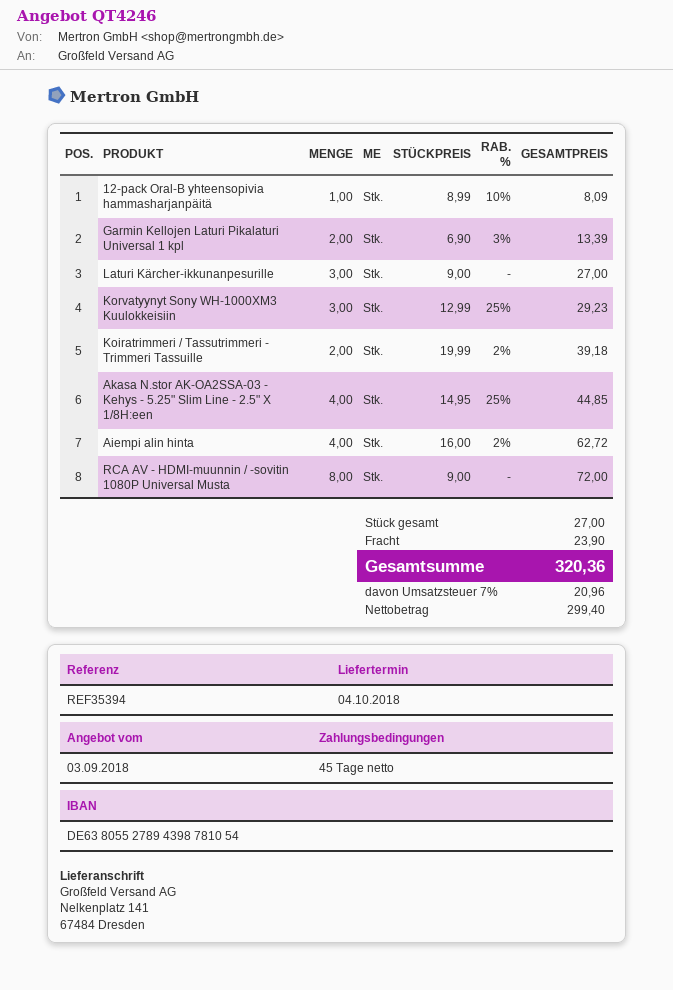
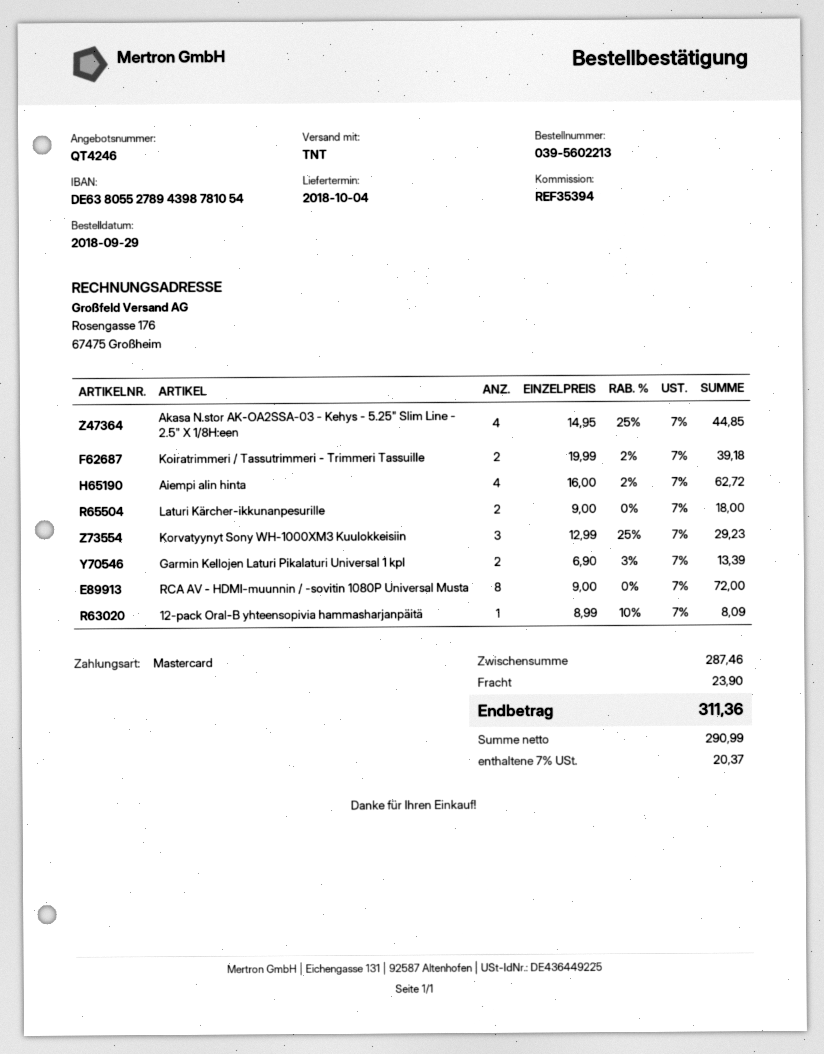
Laturi Kärcher-ikkunanpesurille: 3 x 9.00 = 27.00 -> 2 x 9.00 = 18.00
net: 299.40 -> 290.99
tax: 7% = 20.96 -> 7% = 20.37
total: 320.36 -> 311.36

